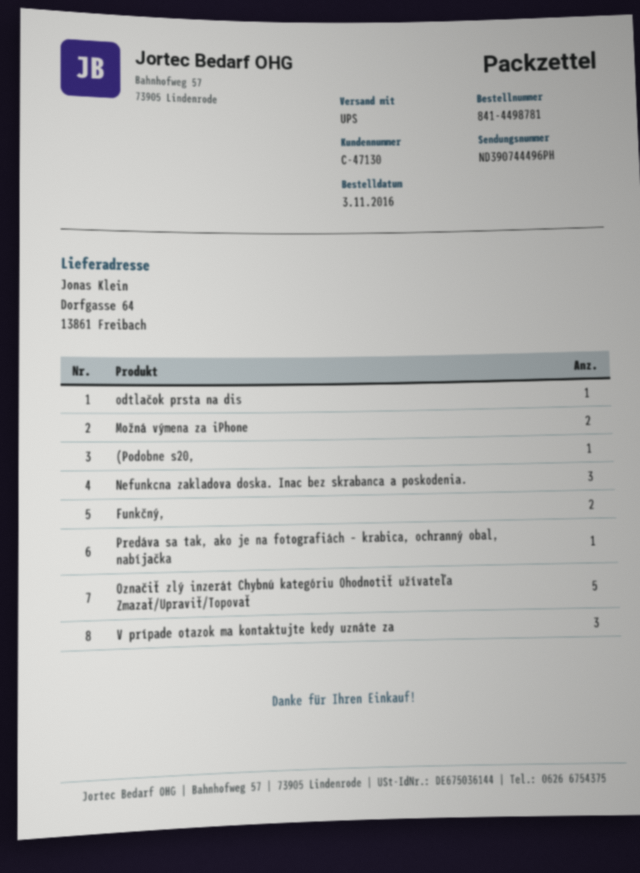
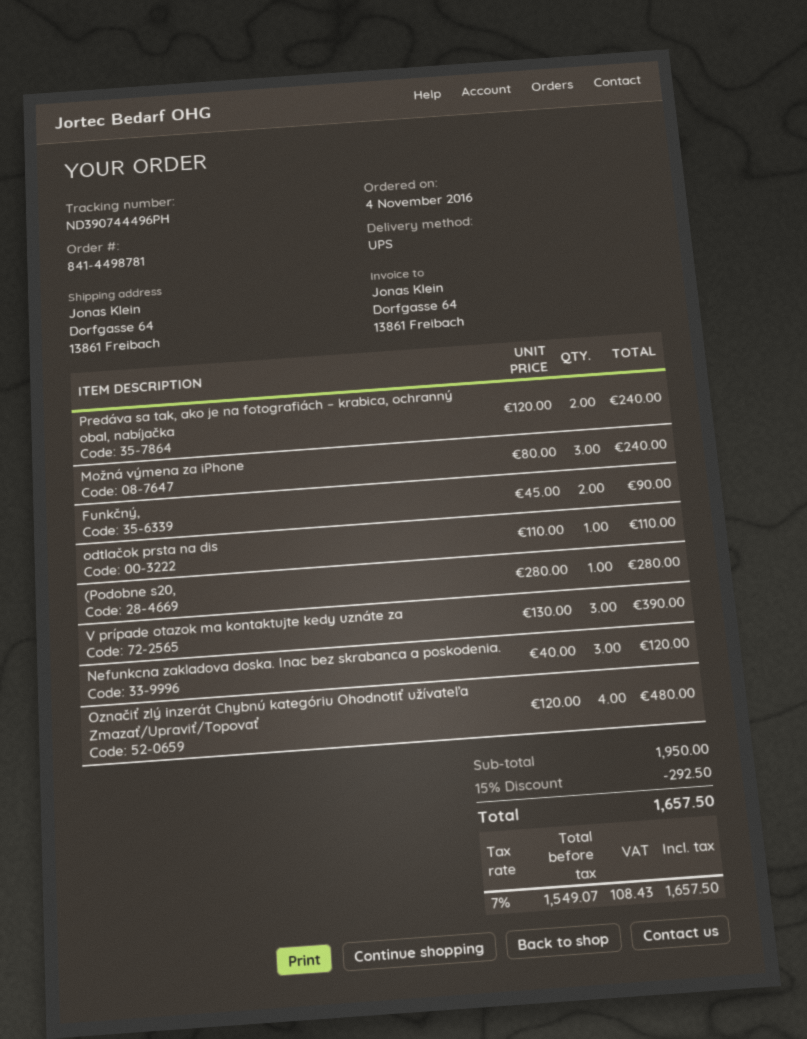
order date: 2016-11-03 -> 2016-11-04
Možná výmena za iPhone: 2 -> 3
Predáva sa tak, ako je na fotografiách – krabica, ochranný obal, nabíjačka: 1 -> 2
Označiť zlý inzerát Chybnú kategóriu Ohodnotiť užívateľa Zmazať/Upraviť/Topovať: 5 -> 4

